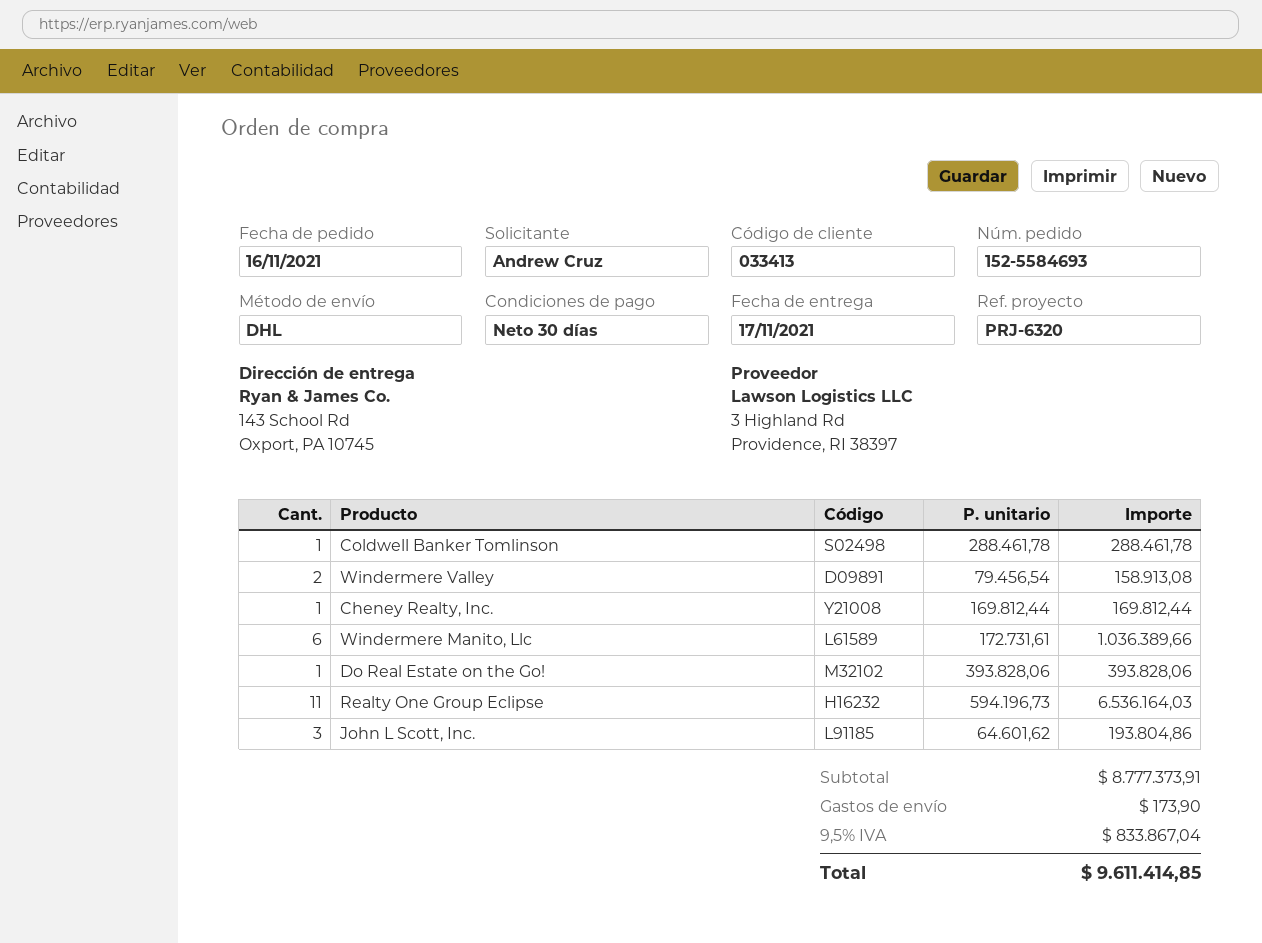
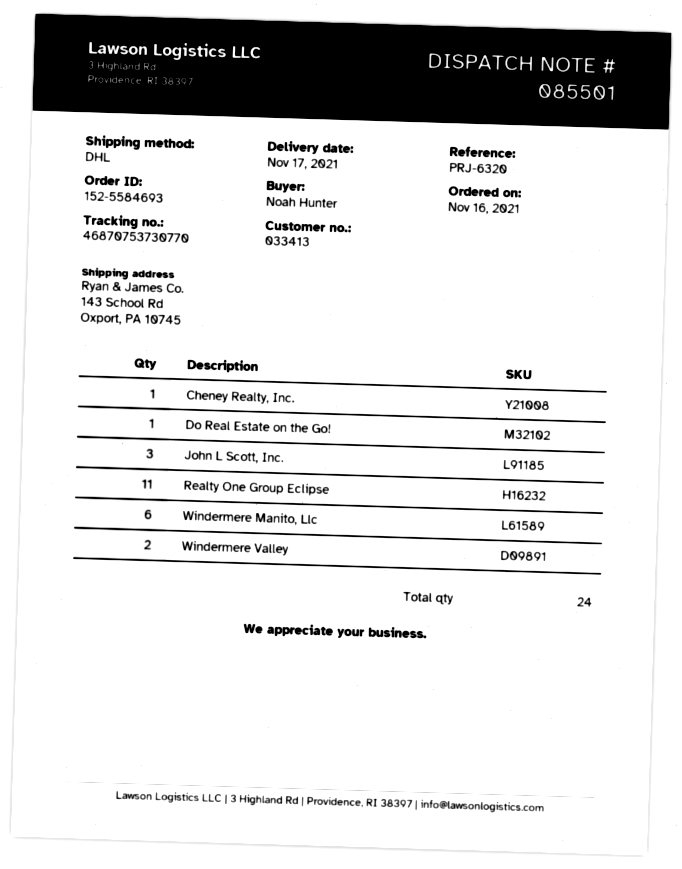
ordered by: Andrew Cruz -> Noah Hunter
Coldwell Banker Tomlinson: 1 -> none

